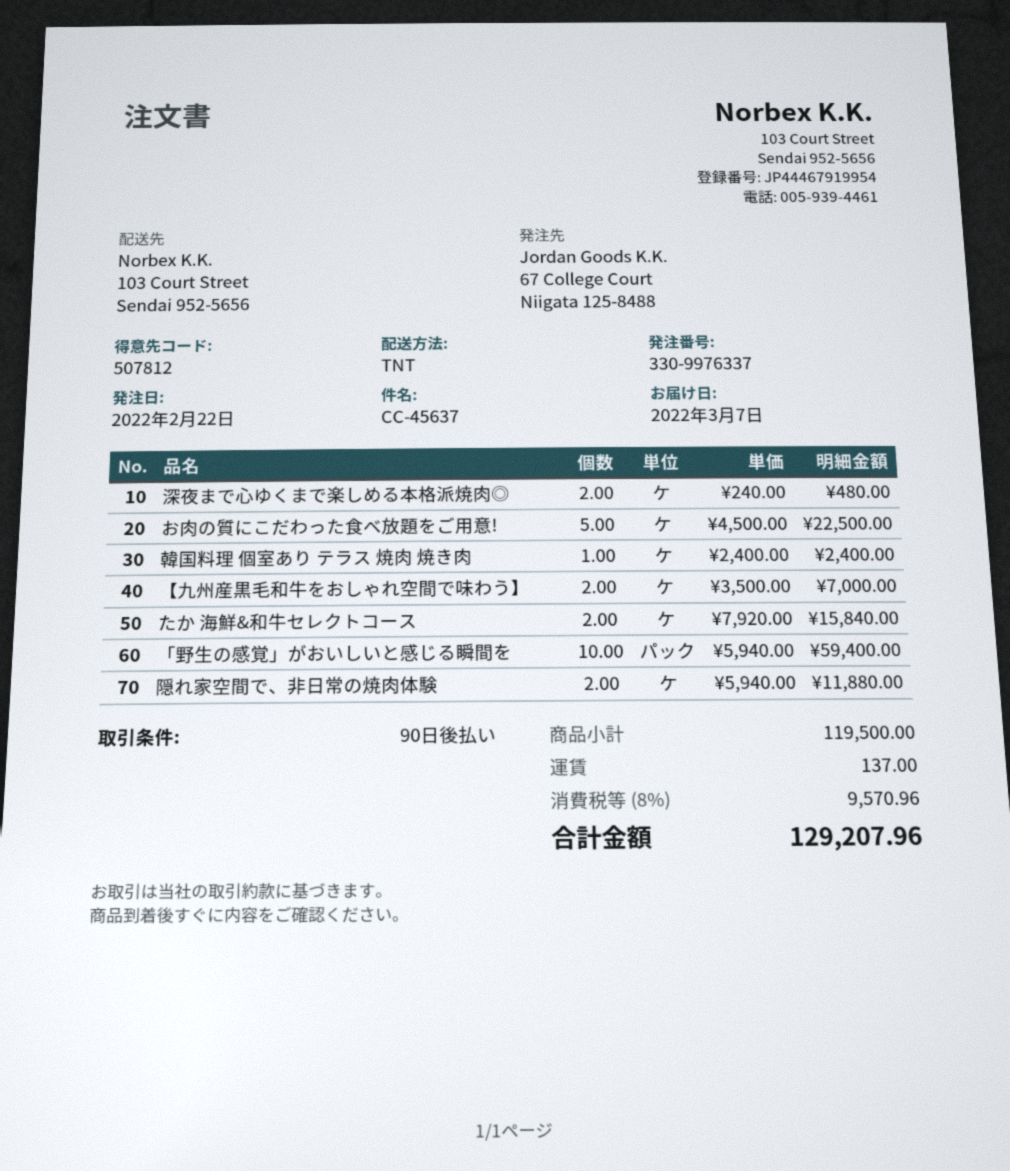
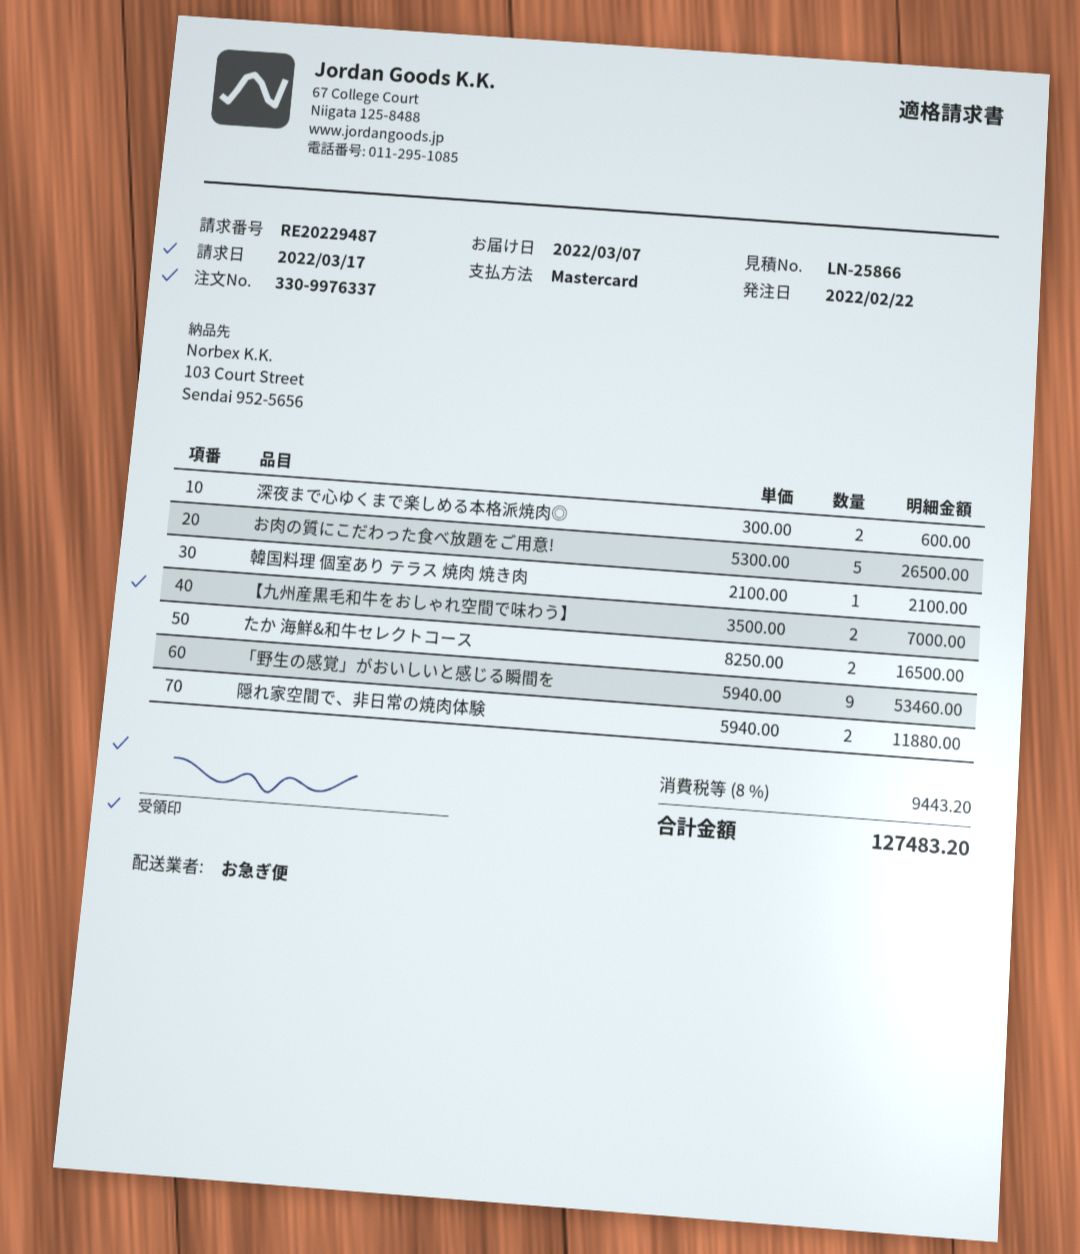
shipping method: TNT -> express
深夜まで心ゆくまで楽しめる本格派焼肉◎: 2 x 240.00 = 480.00 -> 2 x 300.00 = 600.00
お肉の質にこだわった食べ放題をご用意!: 5 x 4500.00 = 22500.00 -> 5 x 5300.00 = 26500.00
韓国料理 個室あり テラス 焼肉 焼き肉: 1 x 2400.00 = 2400.00 -> 1 x 2100.00 = 2100.00
たか 海鮮&和牛セレクトコース: 2 x 7920.00 = 15840.00 -> 2 x 8250.00 = 16500.00
「野生の感覚」がおいしいと感じる瞬間を: 10 x 5940.00 = 59400.00 -> 9 x 5940.00 = 53460.00
shipping: 137.00 -> none
tax: 8% = 9570.96 -> 8% = 9443.20
total: 129207.96 -> 127483.20

